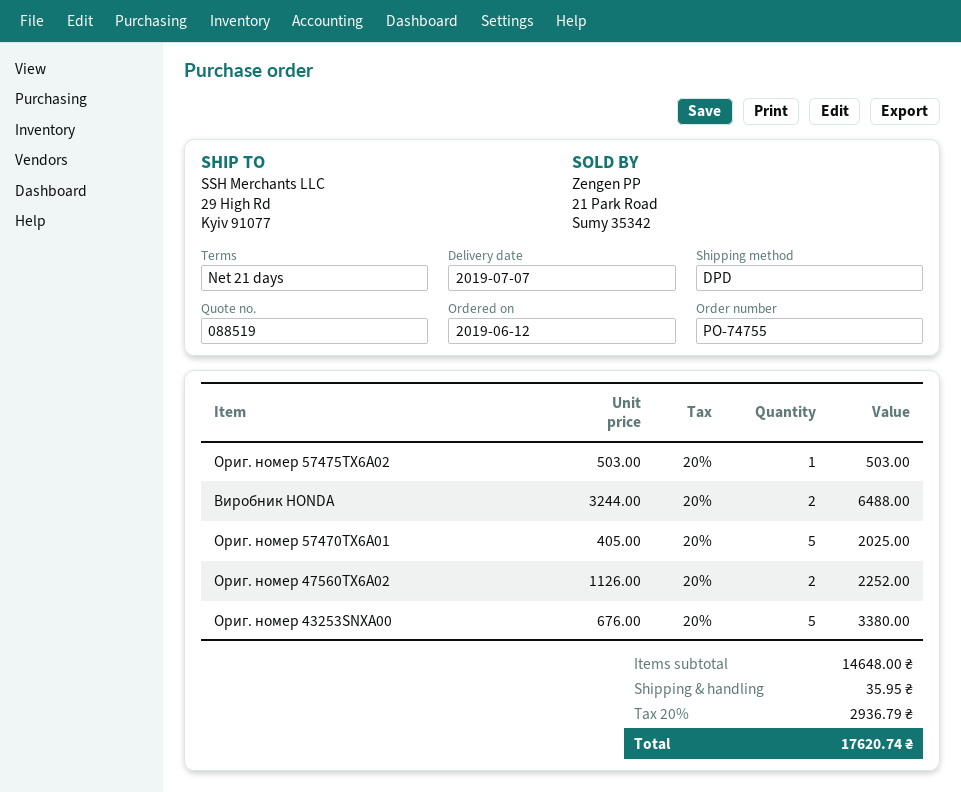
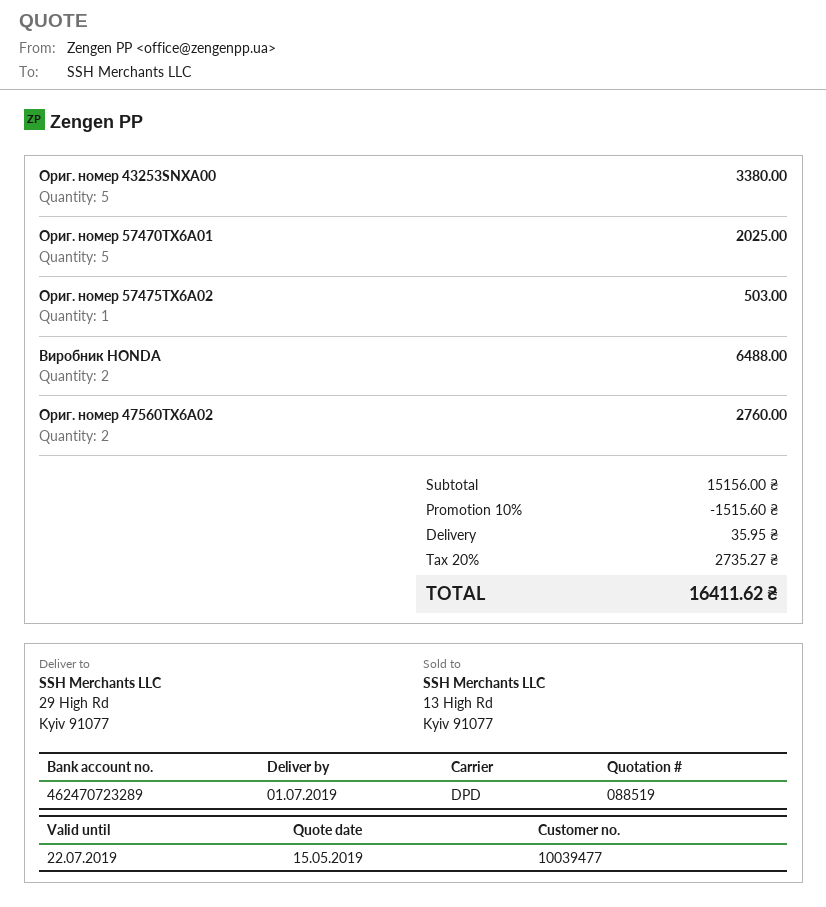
delivery date: 2019-07-07 -> 2019-07-01
Ориг. номер 47560TX6A02: 2 for 2252.00 -> 2 for 2760.00
subtotal: 14648.00 -> 15156.00
discount: none -> 10% = 1515.60
tax: 20% = 2936.79 -> 20% = 2735.27
total: 17620.74 -> 16411.62

